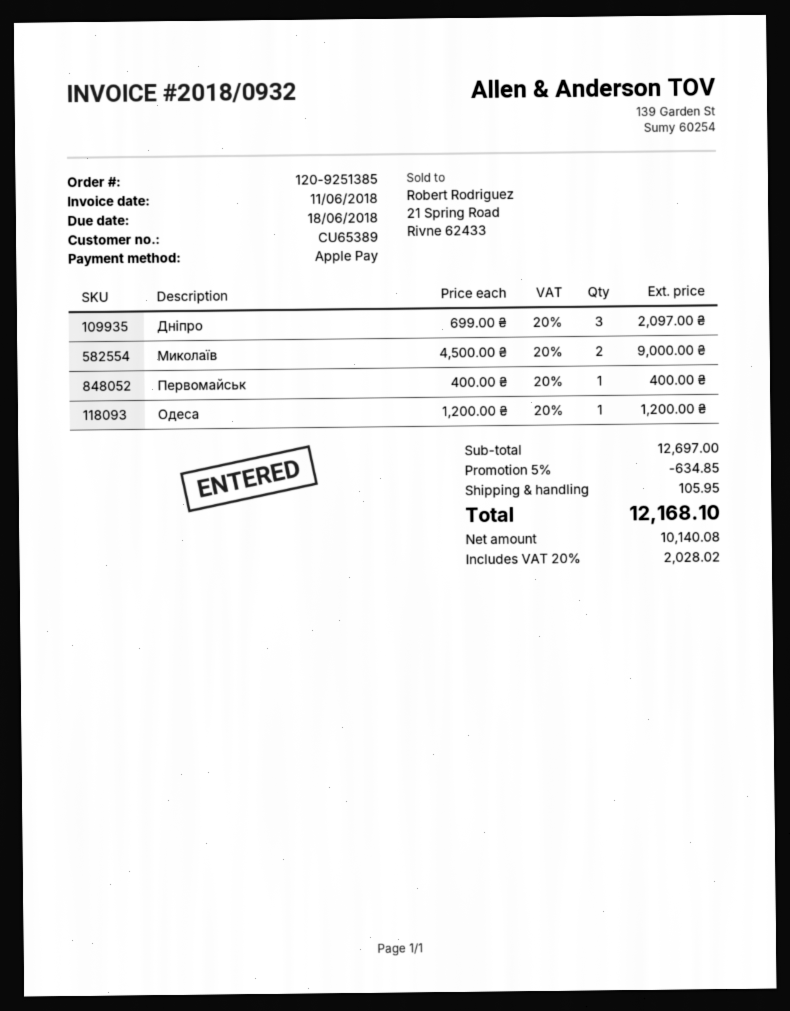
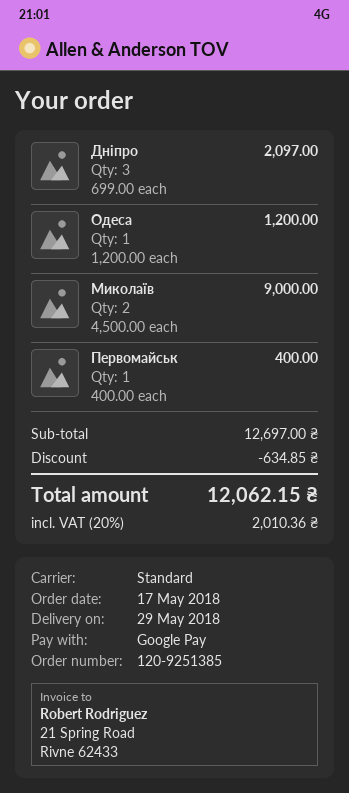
payment method: Apple Pay -> Google Pay
shipping: 105.95 -> none
tax: 20% = 2028.02 -> 20% = 2010.36
total: 12168.10 -> 12062.15

